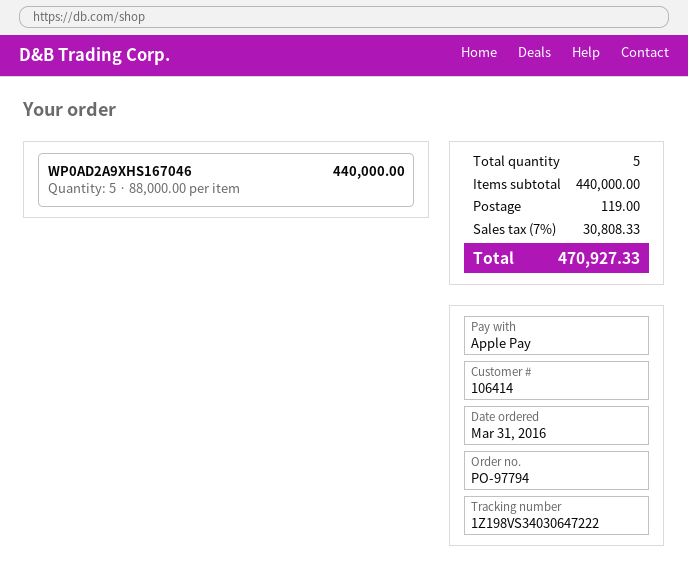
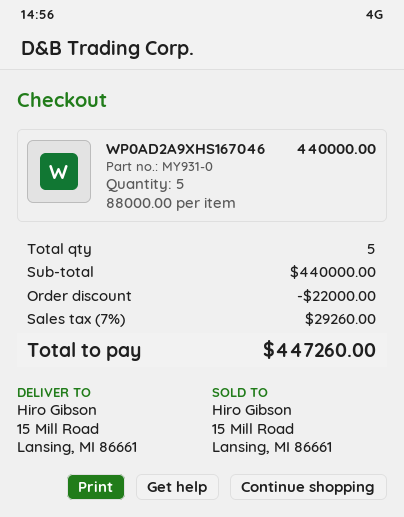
discount: none -> 22000.00
shipping: 119.00 -> none
tax: 7% = 30808.33 -> 7% = 29260.00
total: 470927.33 -> 447260.00

